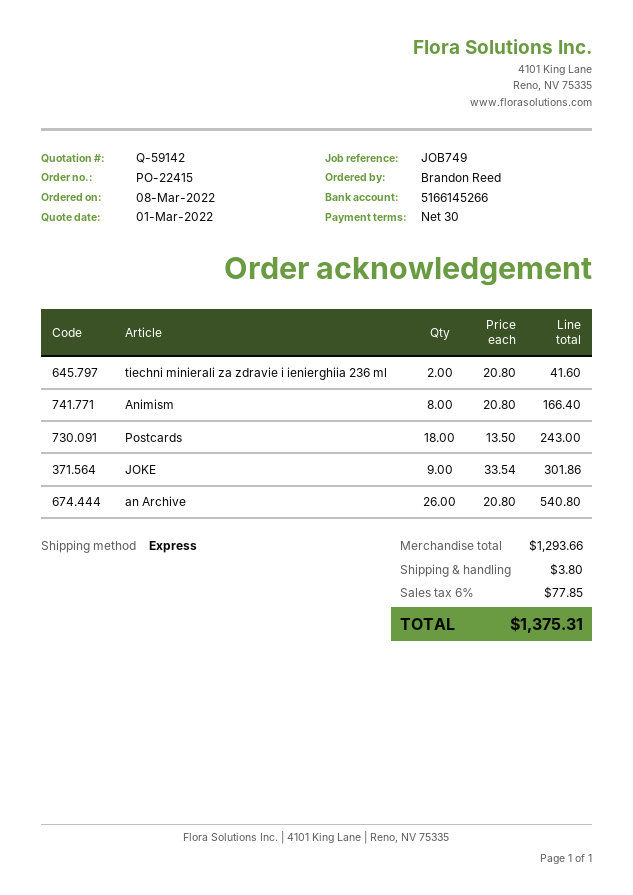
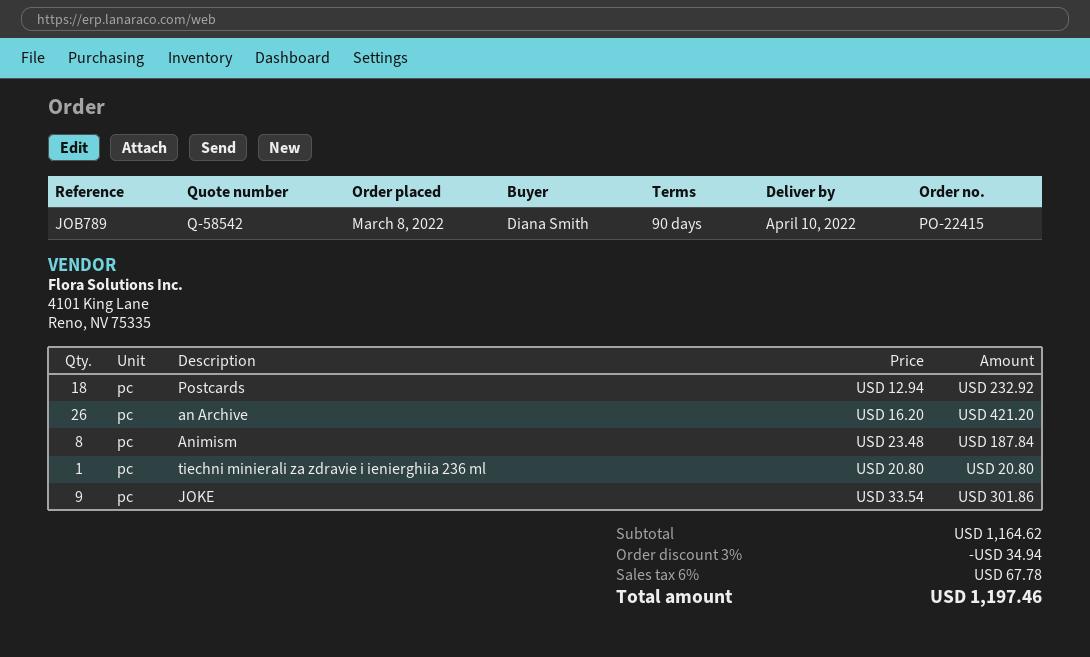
quote number: Q-59142 -> Q-58542
payment terms: 30 days -> 90 days
reference: JOB749 -> JOB789
ordered by: Brandon Reed -> Diana Smith
tiechni minierali za zdravie i ienierghiia 236 ml: 2 x 20.80 = 41.60 -> 1 x 20.80 = 20.80
Animism: 8 x 20.80 = 166.40 -> 8 x 23.48 = 187.84
Postcards: 18 x 13.50 = 243.00 -> 18 x 12.94 = 232.92
an Archive: 26 x 20.80 = 540.80 -> 26 x 16.20 = 421.20
subtotal: 1293.66 -> 1164.62
discount: none -> 3% = 34.94
shipping: 3.80 -> none
tax: 6% = 77.85 -> 6% = 67.78
total: 1375.31 -> 1197.46

